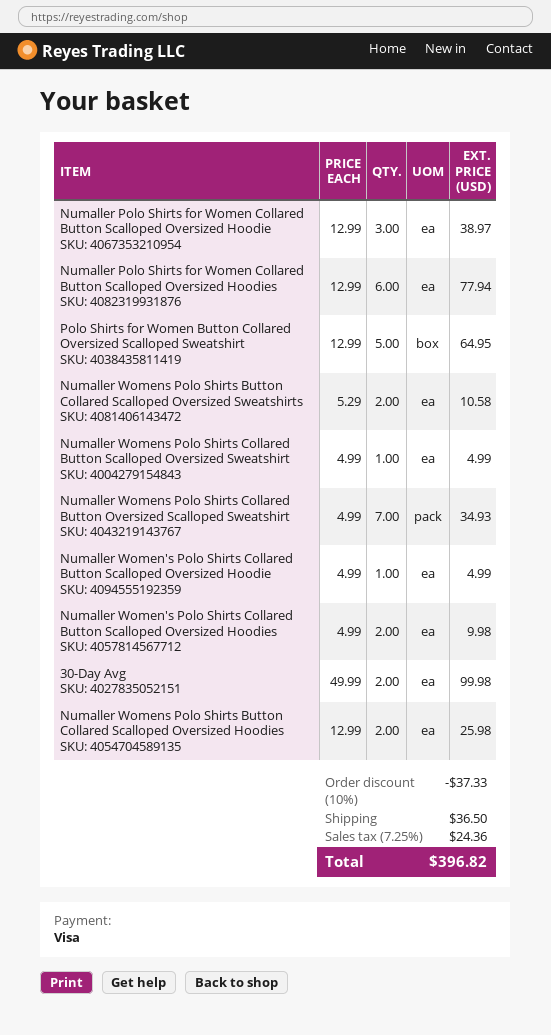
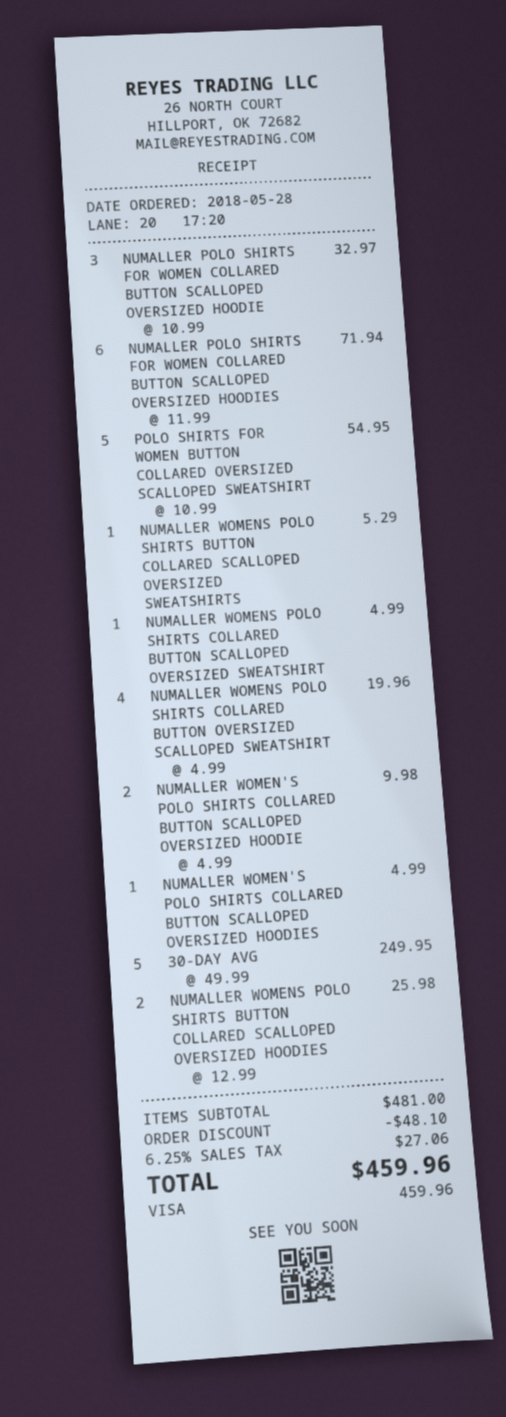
Numaller Polo Shirts for Women Collared Button Scalloped Oversized Hoodie: 3 x 12.99 = 38.97 -> 3 x 10.99 = 32.97
Numaller Polo Shirts for Women Collared Button Scalloped Oversized Hoodies: 6 x 12.99 = 77.94 -> 6 x 11.99 = 71.94
Polo Shirts for Women Button Collared Oversized Scalloped Sweatshirt: 5 x 12.99 = 64.95 -> 5 x 10.99 = 54.95
Numaller Womens Polo Shirts Button Collared Scalloped Oversized Sweatshirts: 2 x 5.29 = 10.58 -> 1 x 5.29 = 5.29
Numaller Womens Polo Shirts Collared Button Oversized Scalloped Sweatshirt: 7 x 4.99 = 34.93 -> 4 x 4.99 = 19.96
Numaller Women's Polo Shirts Collared Button Scalloped Oversized Hoodie: 1 x 4.99 = 4.99 -> 2 x 4.99 = 9.98
Numaller Women's Polo Shirts Collared Button Scalloped Oversized Hoodies: 2 x 4.99 = 9.98 -> 1 x 4.99 = 4.99
30-Day Avg: 2 x 49.99 = 99.98 -> 5 x 49.99 = 249.95
discount: 37.33 -> 48.10
shipping: 36.50 -> none
tax: 7.25% = 24.36 -> 6.25% = 27.06
total: 396.82 -> 459.96

